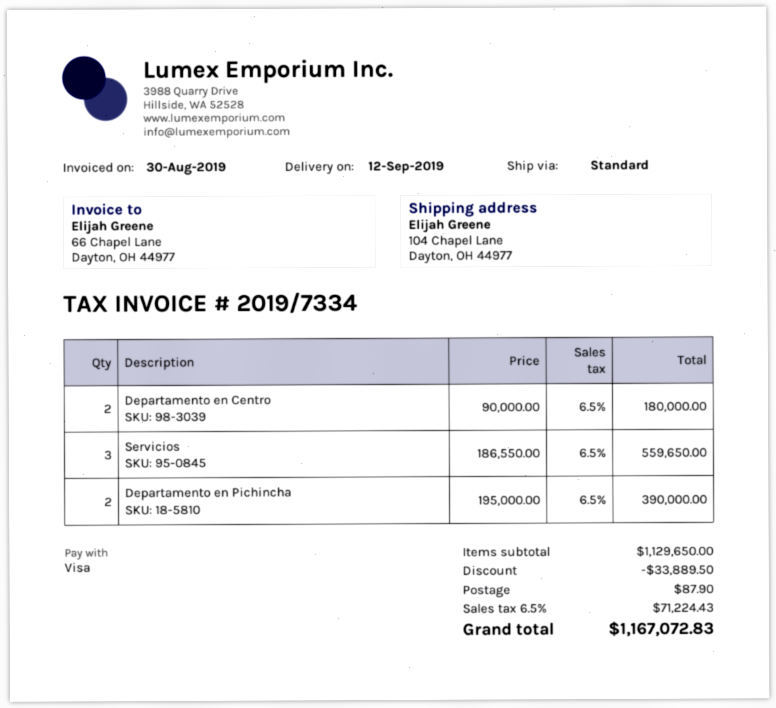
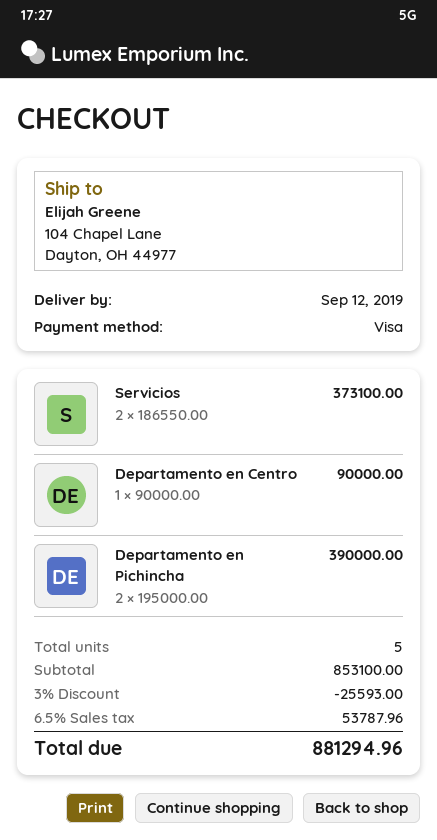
Departamento en Centro: 2 x 90000.00 = 180000.00 -> 1 x 90000.00 = 90000.00
Servicios: 3 x 186550.00 = 559650.00 -> 2 x 186550.00 = 373100.00
subtotal: 1129650.00 -> 853100.00
discount: 33889.50 -> 25593.00
shipping: 87.90 -> none
tax: 6.5% = 71224.43 -> 6.5% = 53787.96
total: 1167072.83 -> 881294.96

